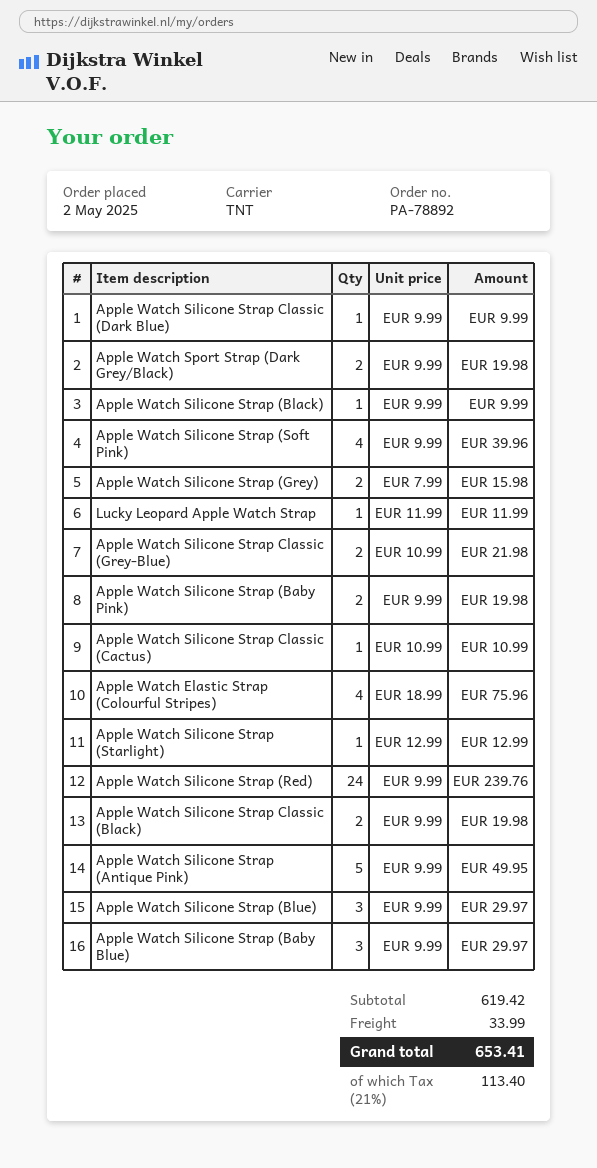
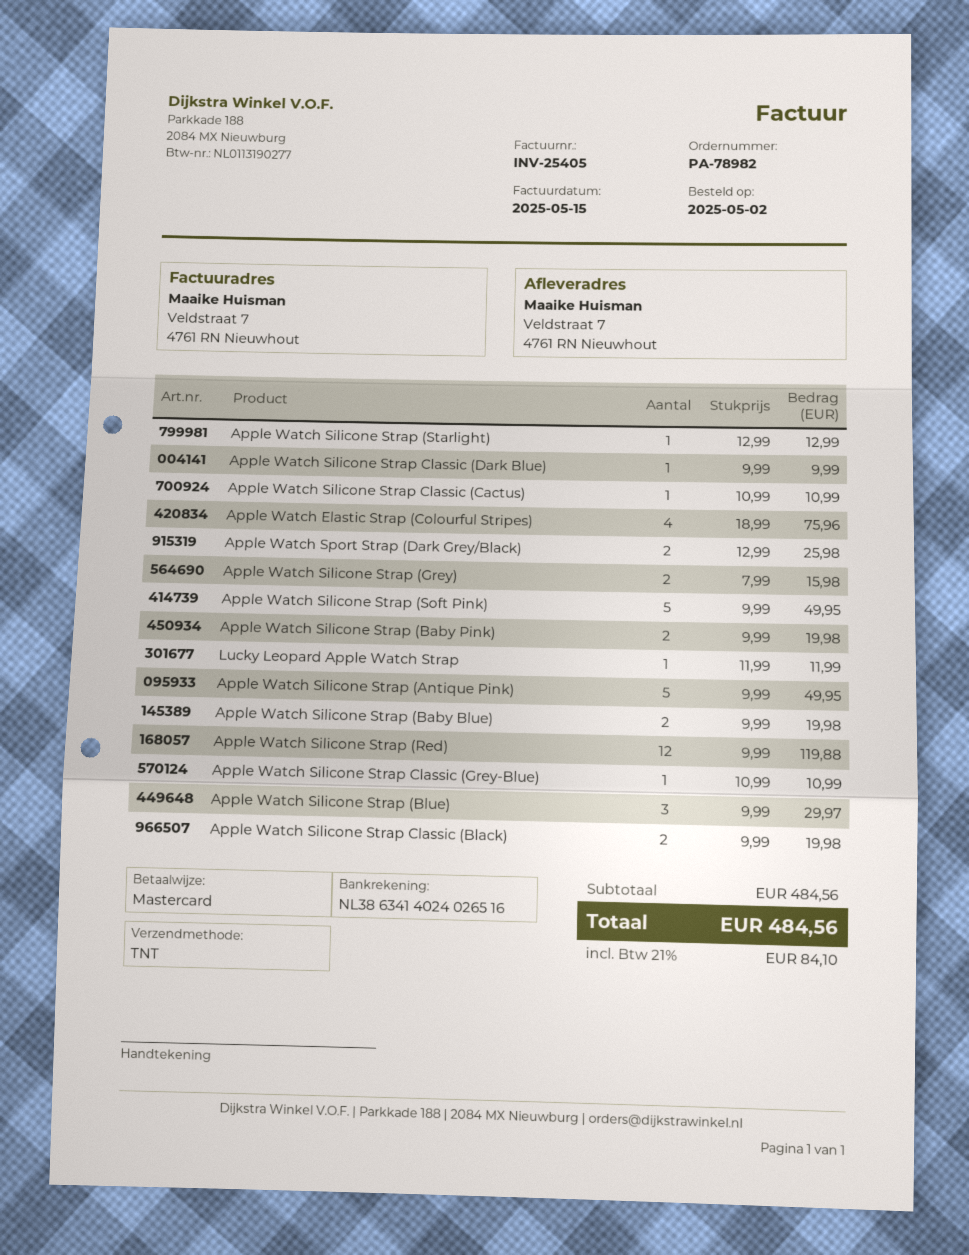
order number: PA-78892 -> PA-78982
Apple Watch Sport Strap (Dark Grey/Black): 2 x 9.99 = 19.98 -> 2 x 12.99 = 25.98
Apple Watch Silicone Strap (Black): 1 x 9.99 = 9.99 -> none
Apple Watch Silicone Strap (Soft Pink): 4 x 9.99 = 39.96 -> 5 x 9.99 = 49.95
Apple Watch Silicone Strap Classic (Grey-Blue): 2 x 10.99 = 21.98 -> 1 x 10.99 = 10.99
Apple Watch Silicone Strap (Red): 24 x 9.99 = 239.76 -> 12 x 9.99 = 119.88
Apple Watch Silicone Strap (Baby Blue): 3 x 9.99 = 29.97 -> 2 x 9.99 = 19.98
subtotal: 619.42 -> 484.56
shipping: 33.99 -> none
tax: 21% = 113.40 -> 21% = 84.10
total: 653.41 -> 484.56

